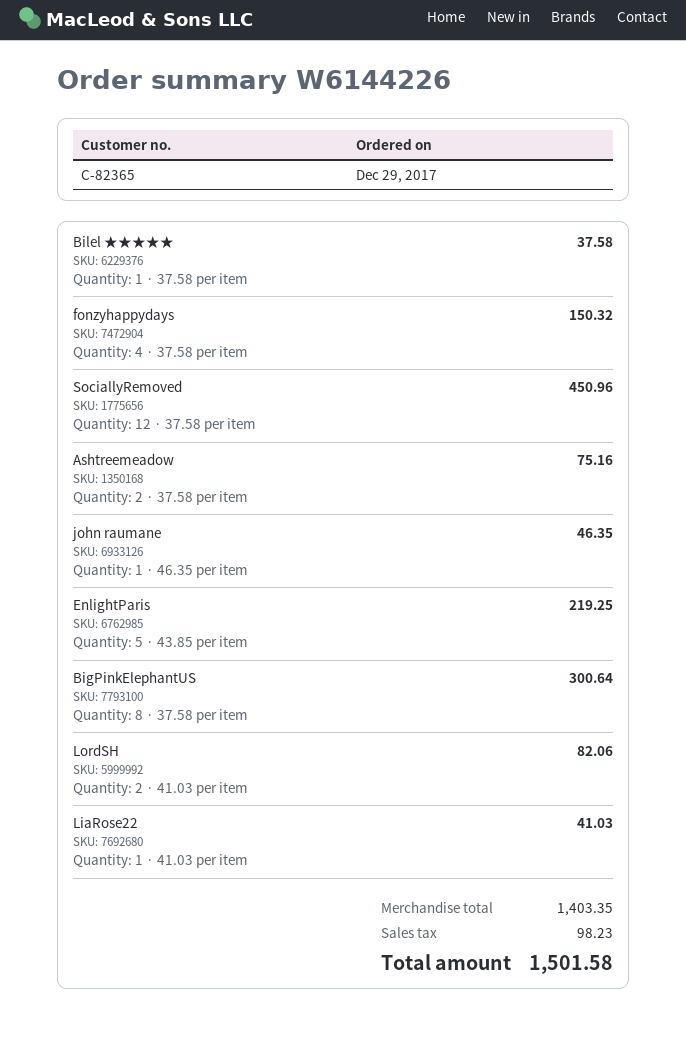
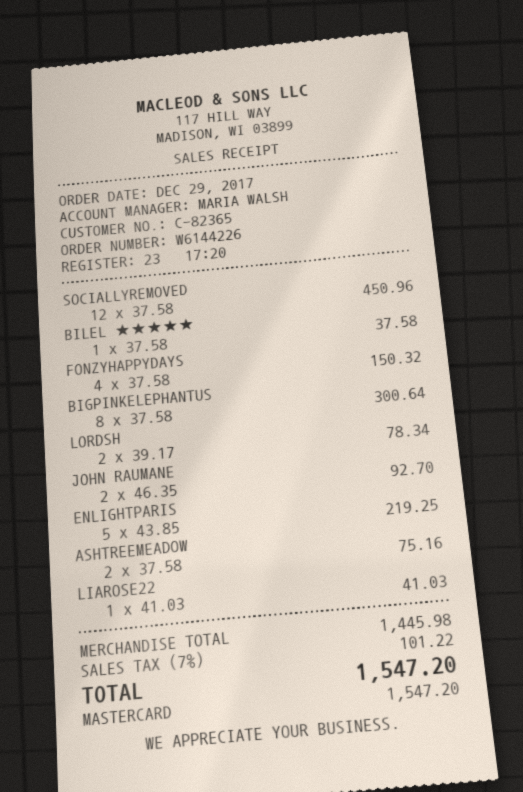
john raumane: 1 x 46.35 = 46.35 -> 2 x 46.35 = 92.70
LordSH: 2 x 41.03 = 82.06 -> 2 x 39.17 = 78.34
subtotal: 1403.35 -> 1445.98
tax: 98.23 -> 101.22
total: 1501.58 -> 1547.20

